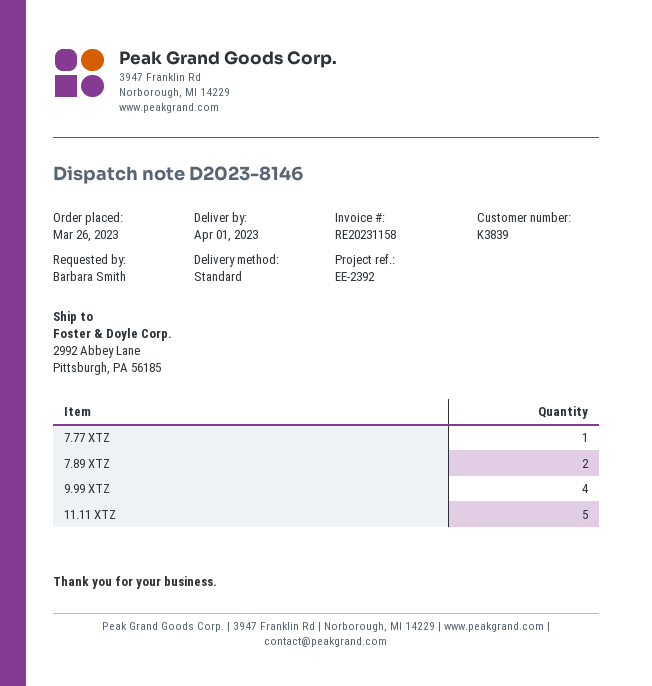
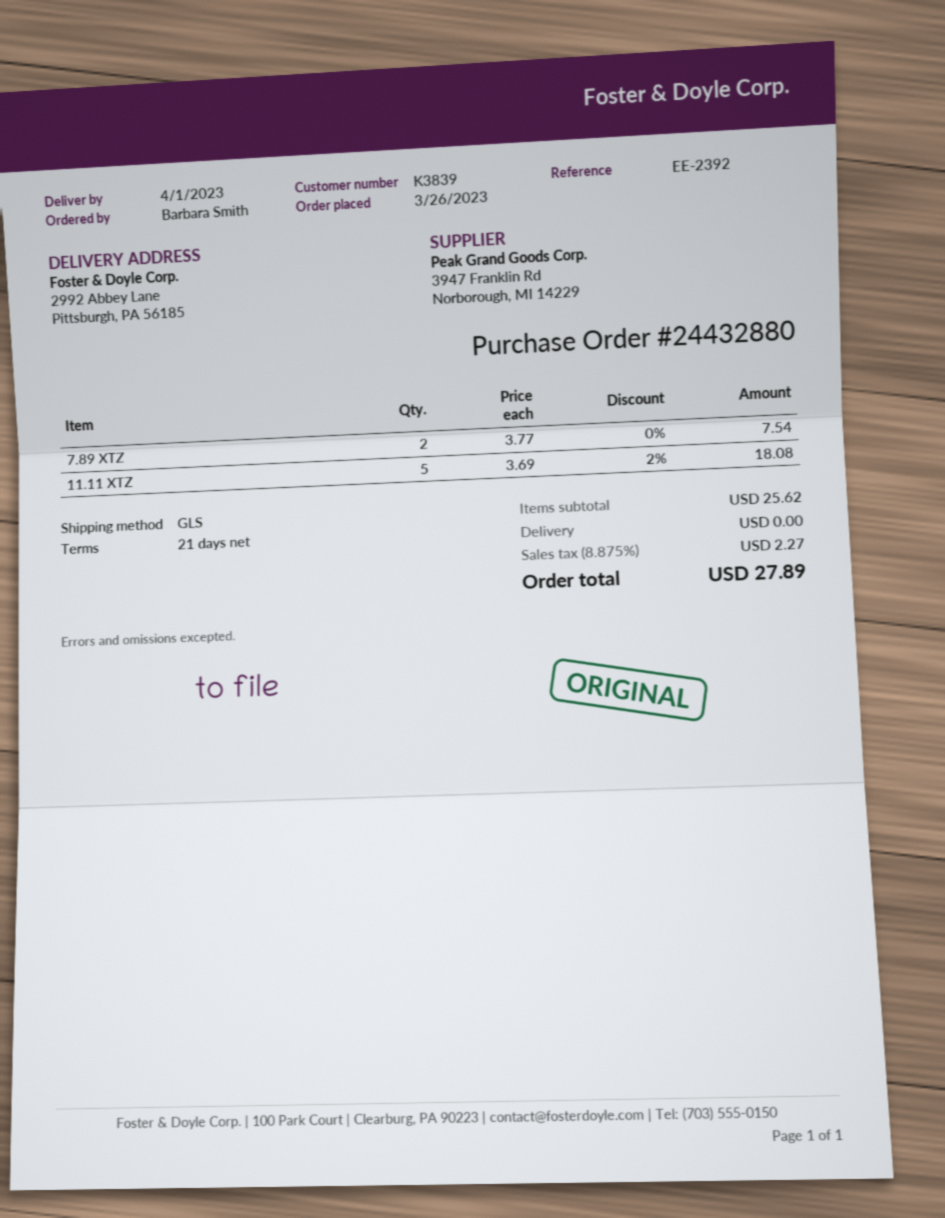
shipping method: standard -> GLS
7.77 XTZ: 1 -> none
9.99 XTZ: 4 -> none

